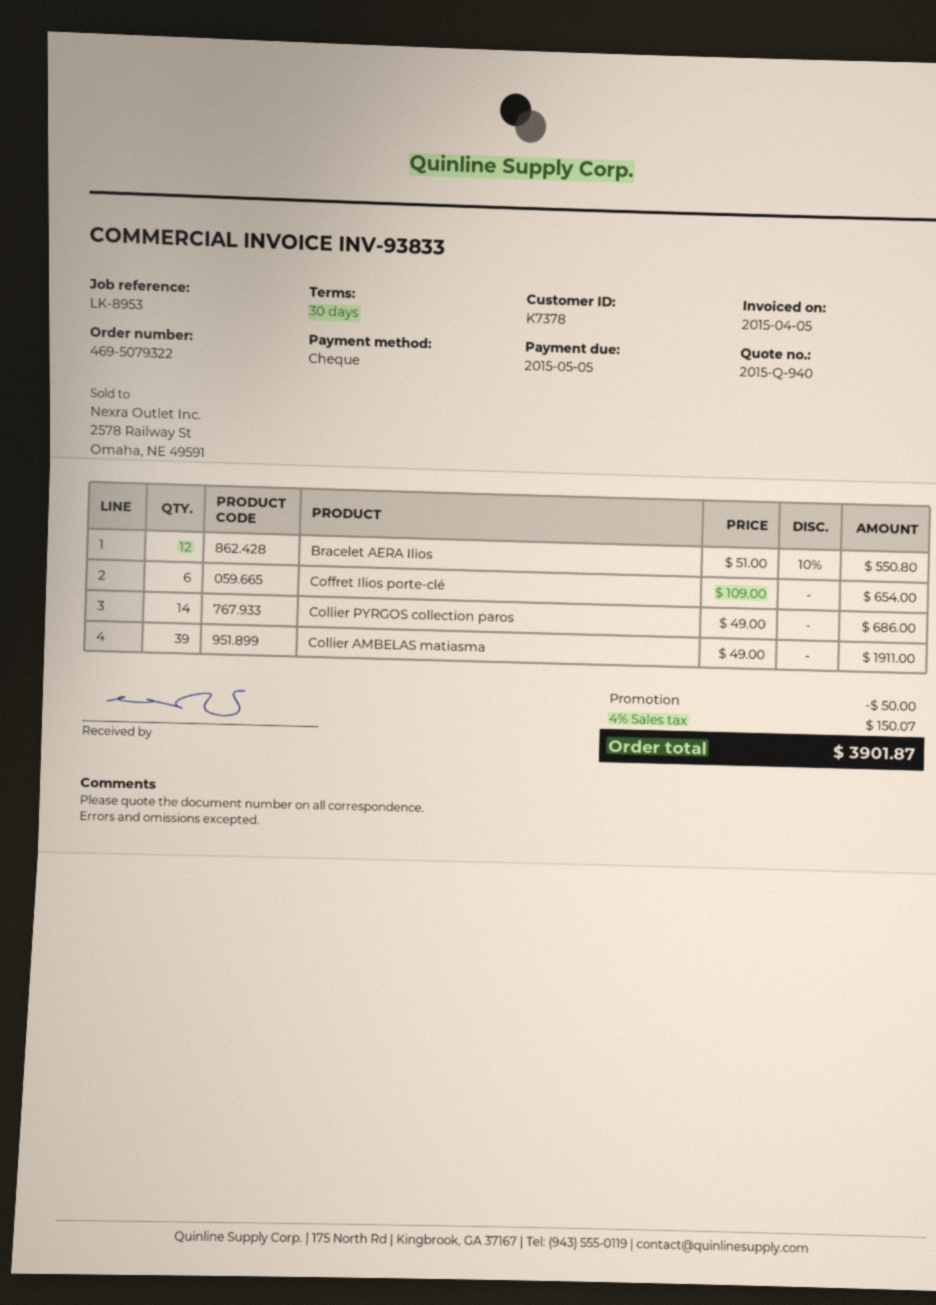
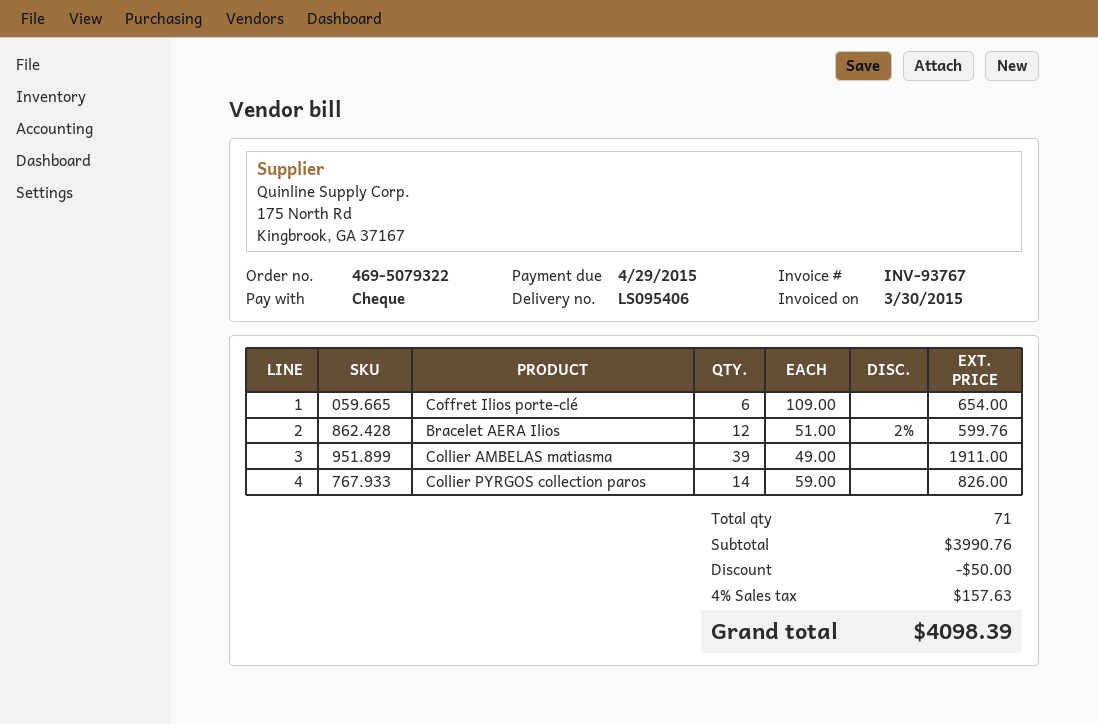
invoice number: INV-93833 -> INV-93767
invoice date: 2015-04-05 -> 2015-03-30
due date: 2015-05-05 -> 2015-04-29
Bracelet AERA Ilios: 12 x 51.00 - 10% = 550.80 -> 12 x 51.00 - 2% = 599.76
Collier PYRGOS collection paros: 14 x 49.00 = 686.00 -> 14 x 59.00 = 826.00
tax: 4% = 150.07 -> 4% = 157.63
total: 3901.87 -> 4098.39

